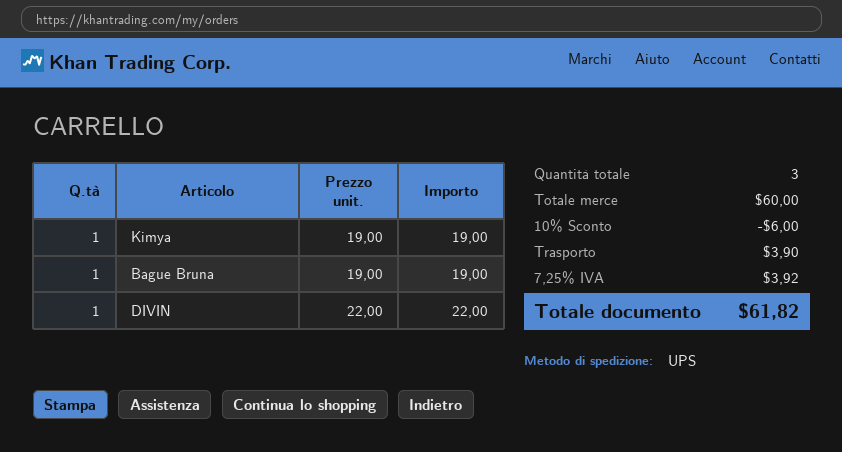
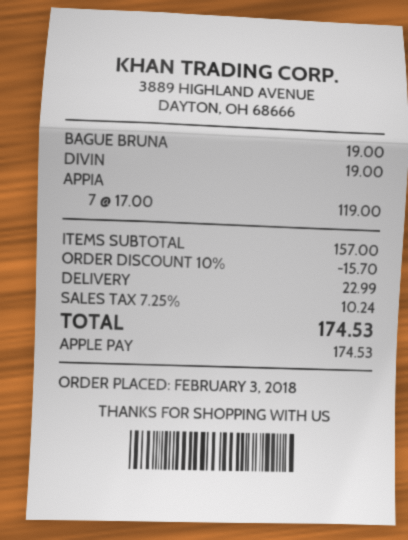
Kimya: 1 x 19.00 = 19.00 -> none
DIVIN: 1 x 22.00 = 22.00 -> 1 x 19.00 = 19.00
APPIA: none -> 7 x 17.00 = 119.00
subtotal: 60.00 -> 157.00
discount: 10% = 6.00 -> 10% = 15.70
shipping: 3.90 -> 22.99
tax: 7.25% = 3.92 -> 7.25% = 10.24
total: 61.82 -> 174.53

